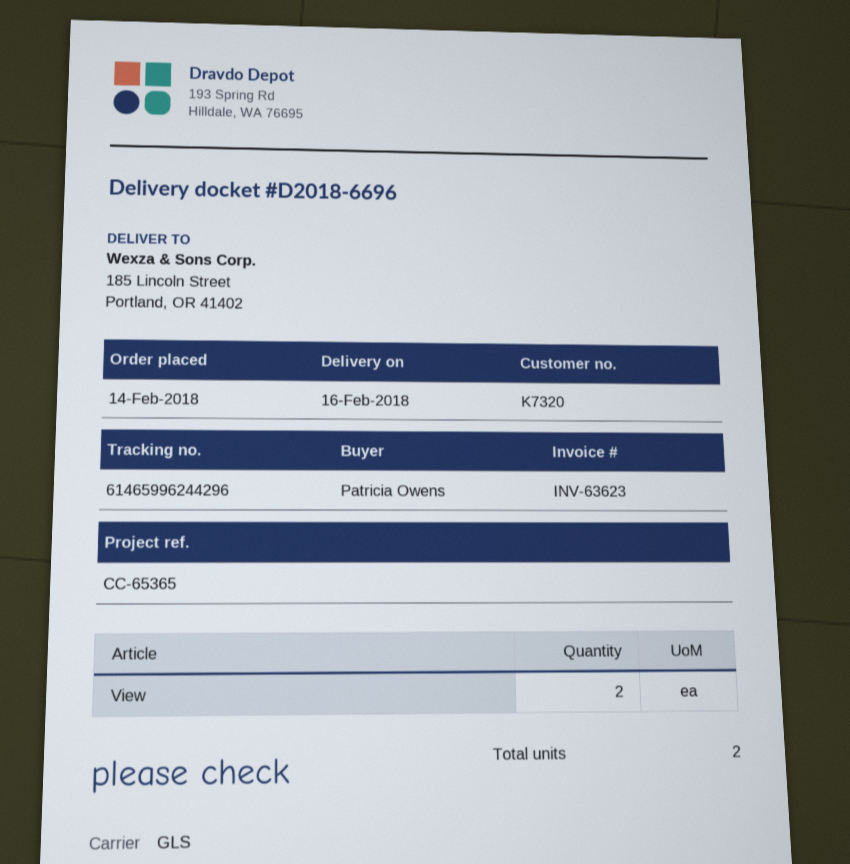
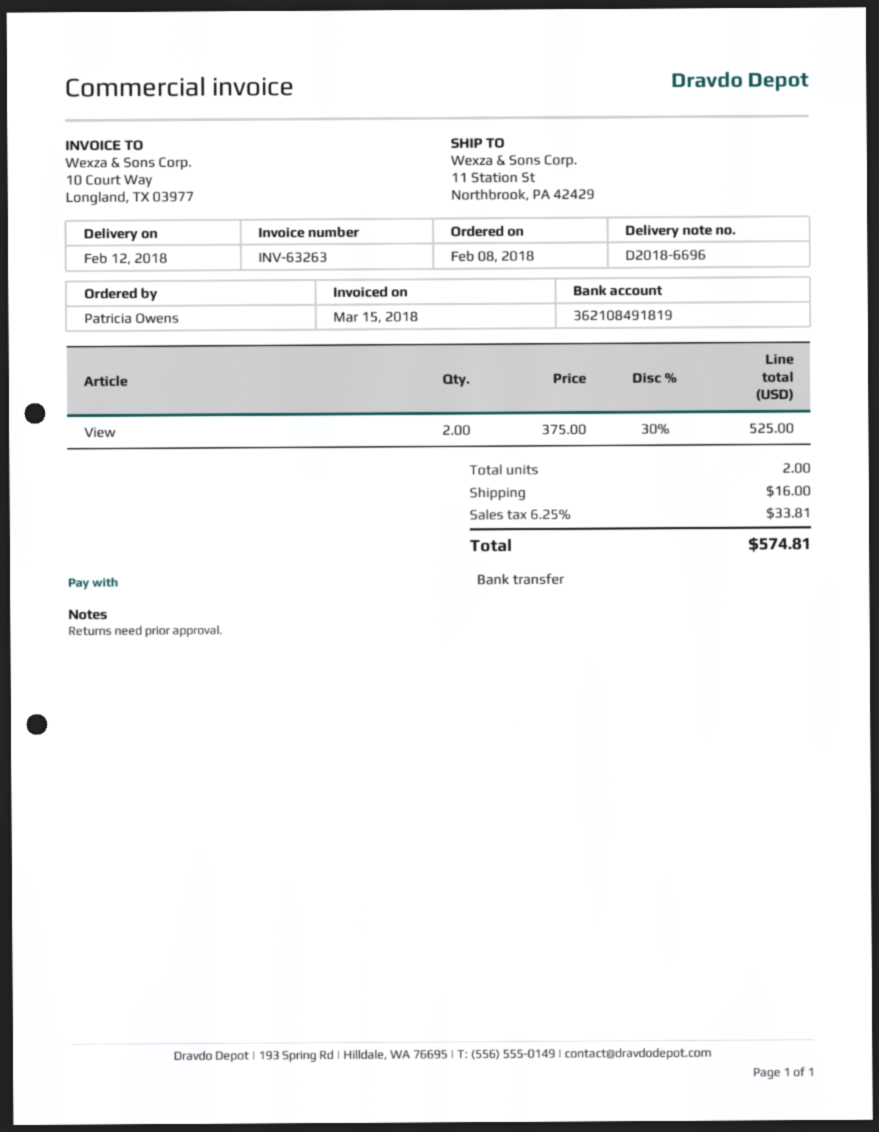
order date: 2018-02-14 -> 2018-02-08
delivery date: 2018-02-16 -> 2018-02-12
invoice number: INV-63623 -> INV-63263
ship to: 185 Lincoln Street, Portland, OR 41402 -> 11 Station St, Northbrook, PA 42429

